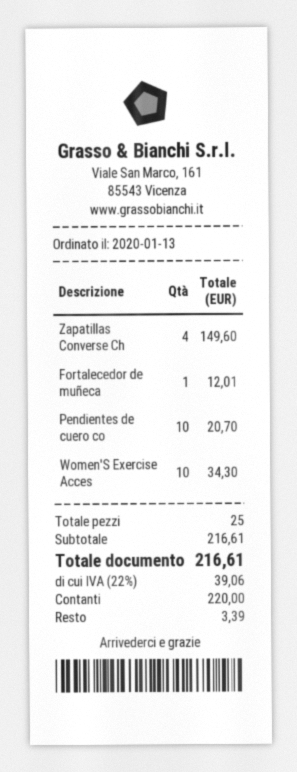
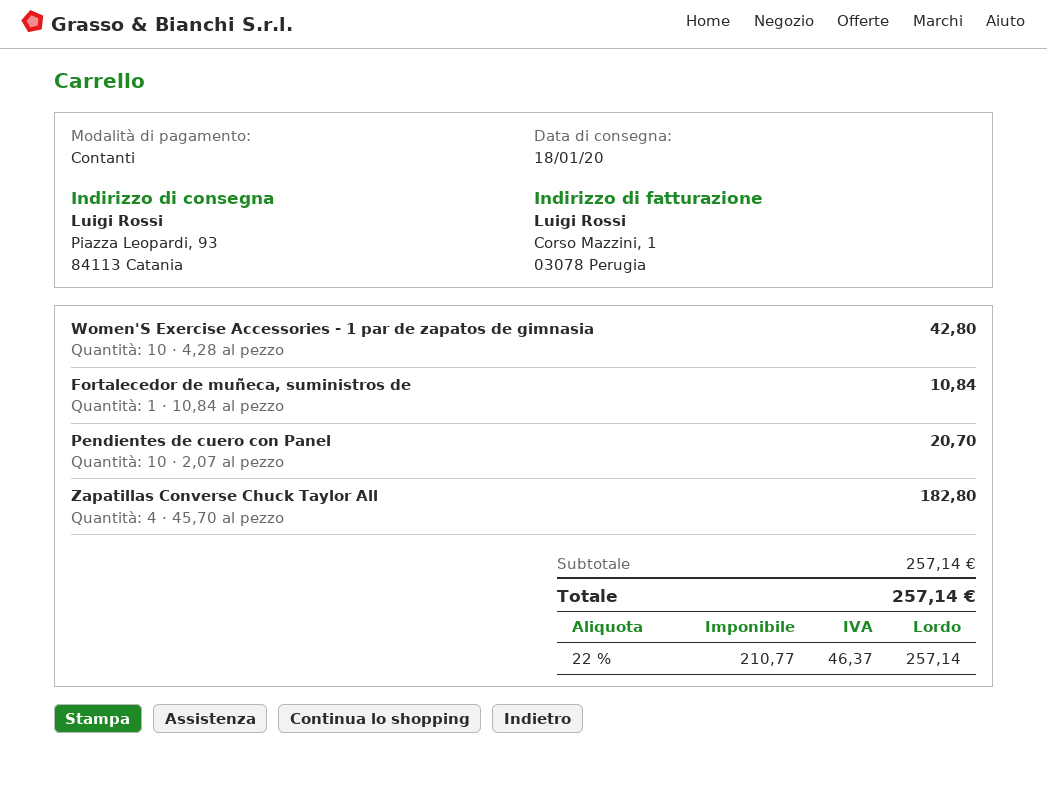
Zapatillas Converse Ch: 4 for 149.60 -> 4 for 182.80
Fortalecedor de muñeca: 1 for 12.01 -> 1 for 10.84
Women'S Exercise Acces: 10 for 34.30 -> 10 for 42.80
subtotal: 216.61 -> 257.14
tax: 22% = 39.06 -> 22% = 46.37
total: 216.61 -> 257.14

